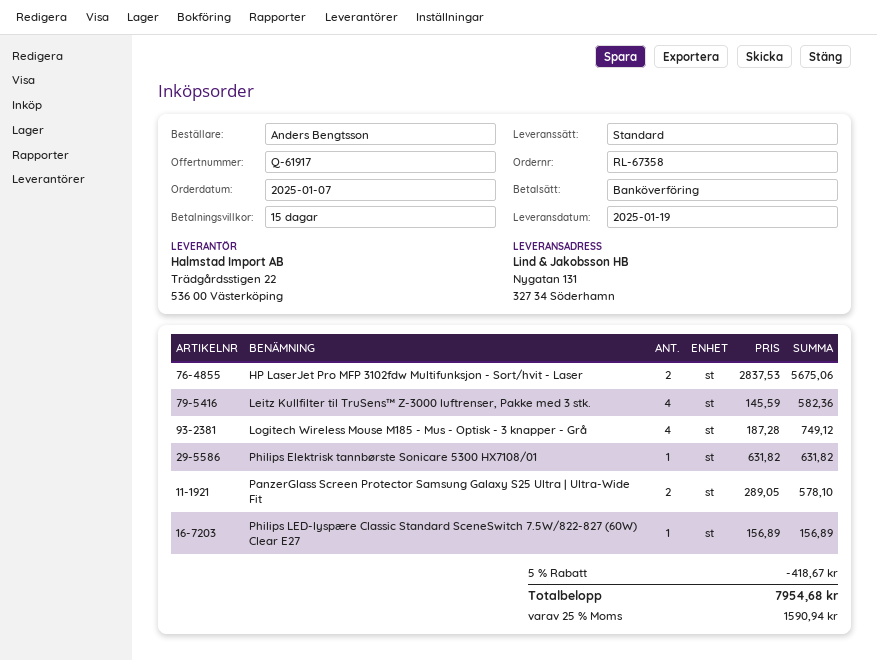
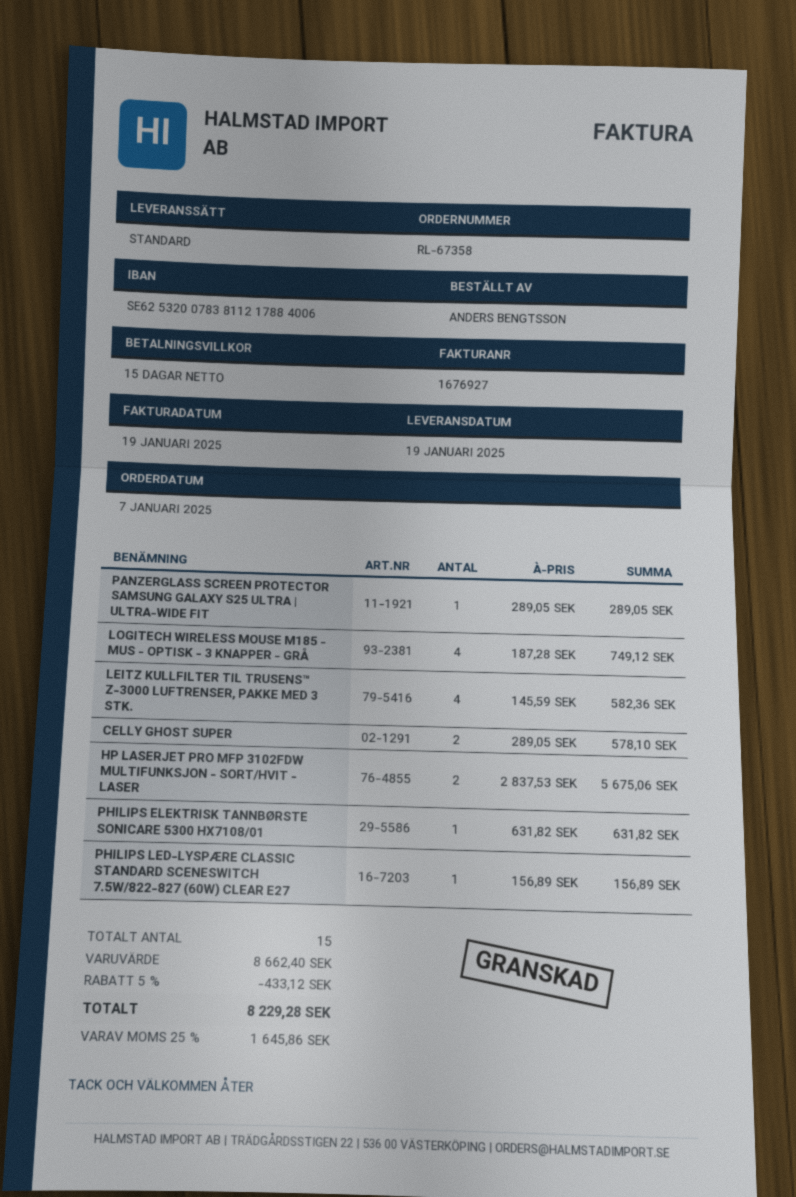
PanzerGlass Screen Protector Samsung Galaxy S25 Ultra | Ultra-Wide Fit: 2 x 289.05 = 578.10 -> 1 x 289.05 = 289.05
CELLY GHOST SUPER: none -> 2 x 289.05 = 578.10
discount: 5% = 418.67 -> 5% = 433.12
tax: 25% = 1590.94 -> 25% = 1645.86
total: 7954.68 -> 8229.28

